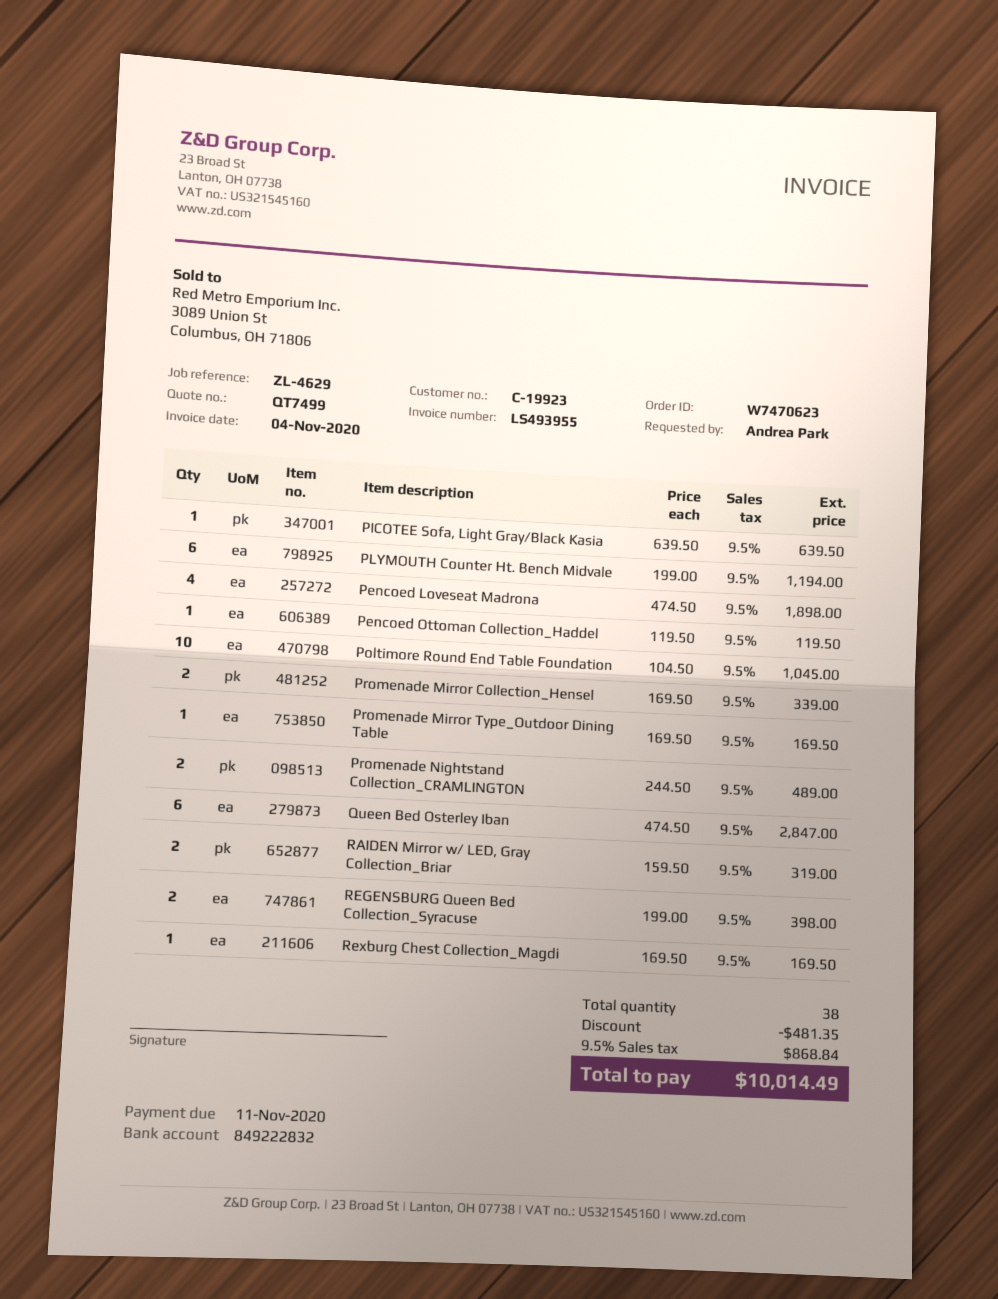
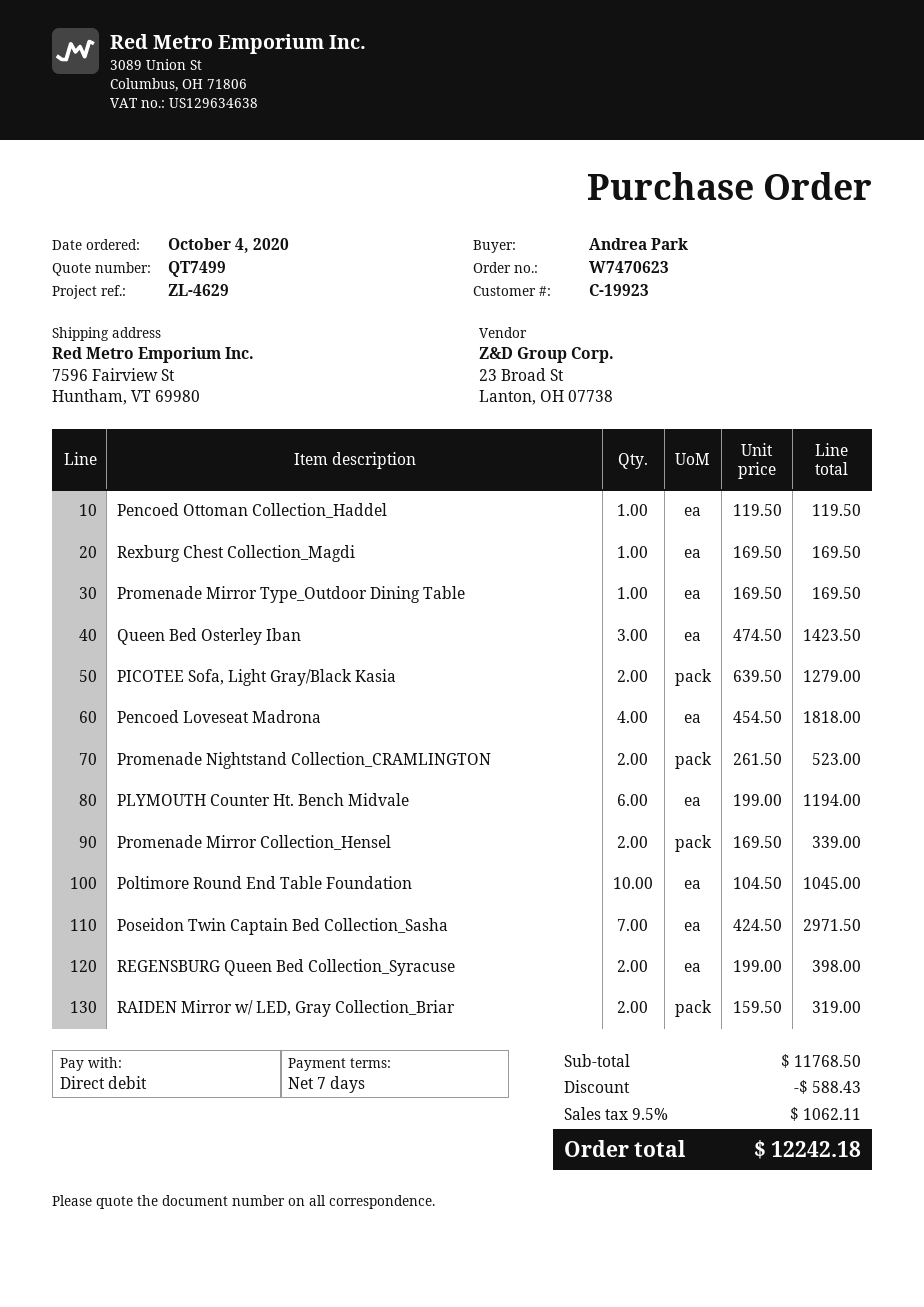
PICOTEE Sofa, Light Gray/Black Kasia: 1 x 639.50 = 639.50 -> 2 x 639.50 = 1279.00
Pencoed Loveseat Madrona: 4 x 474.50 = 1898.00 -> 4 x 454.50 = 1818.00
Promenade Nightstand Collection_CRAMLINGTON: 2 x 244.50 = 489.00 -> 2 x 261.50 = 523.00
Queen Bed Osterley Iban: 6 x 474.50 = 2847.00 -> 3 x 474.50 = 1423.50
Poseidon Twin Captain Bed Collection_Sasha: none -> 7 x 424.50 = 2971.50
discount: 481.35 -> 588.43
tax: 9.5% = 868.84 -> 9.5% = 1062.11
total: 10014.49 -> 12242.18

